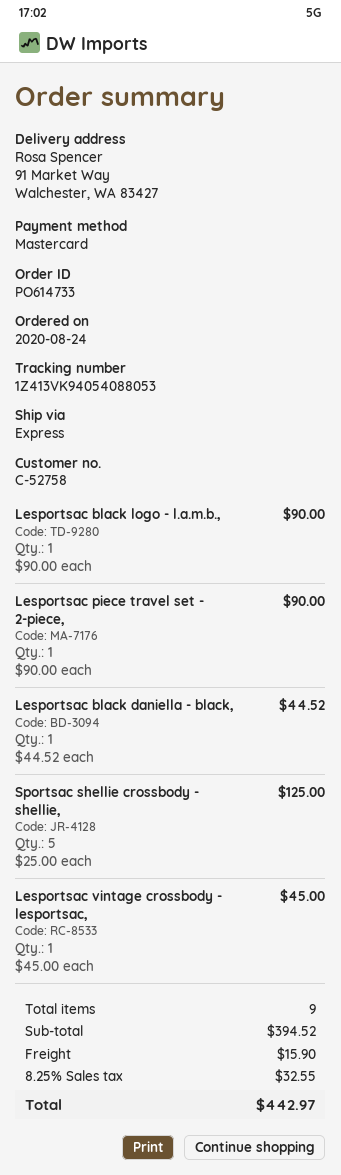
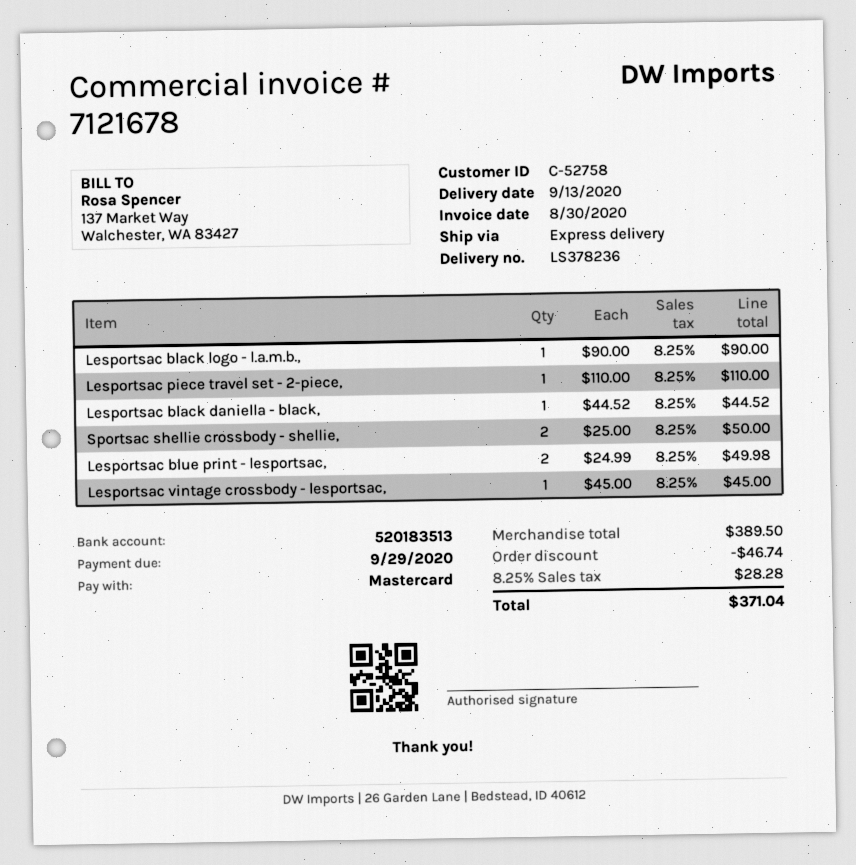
Lesportsac piece travel set - 2-piece,: 1 x 90.00 = 90.00 -> 1 x 110.00 = 110.00
Sportsac shellie crossbody - shellie,: 5 x 25.00 = 125.00 -> 2 x 25.00 = 50.00
Lesportsac blue print - lesportsac,: none -> 2 x 24.99 = 49.98
subtotal: 394.52 -> 389.50
discount: none -> 46.74
shipping: 15.90 -> none
tax: 8.25% = 32.55 -> 8.25% = 28.28
total: 442.97 -> 371.04

